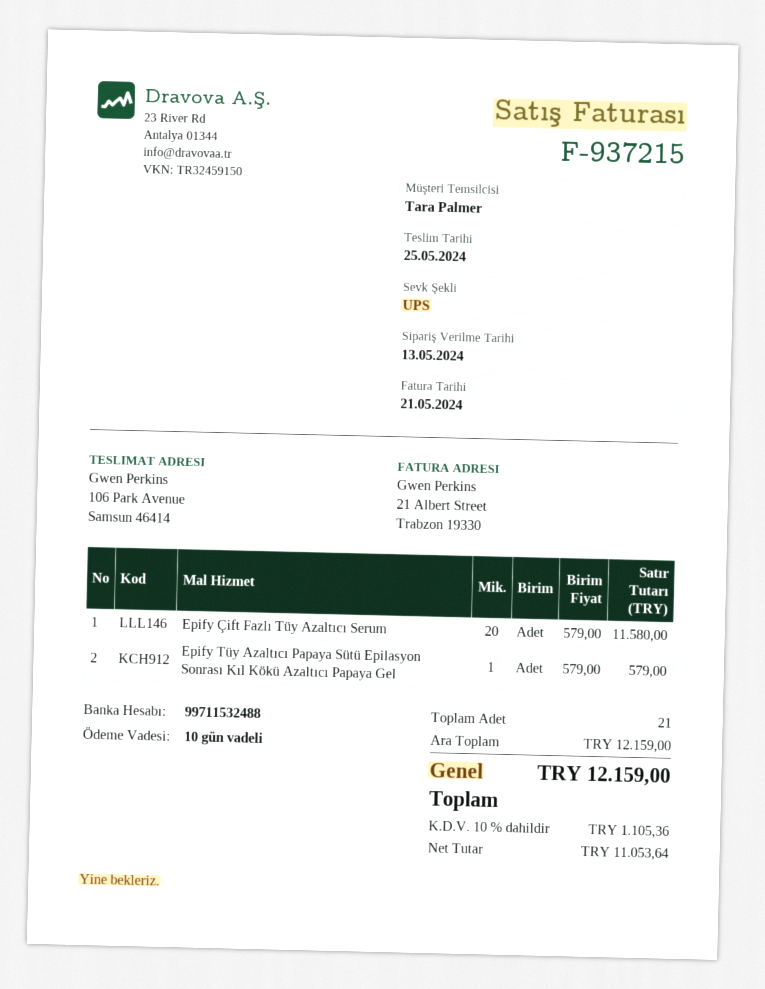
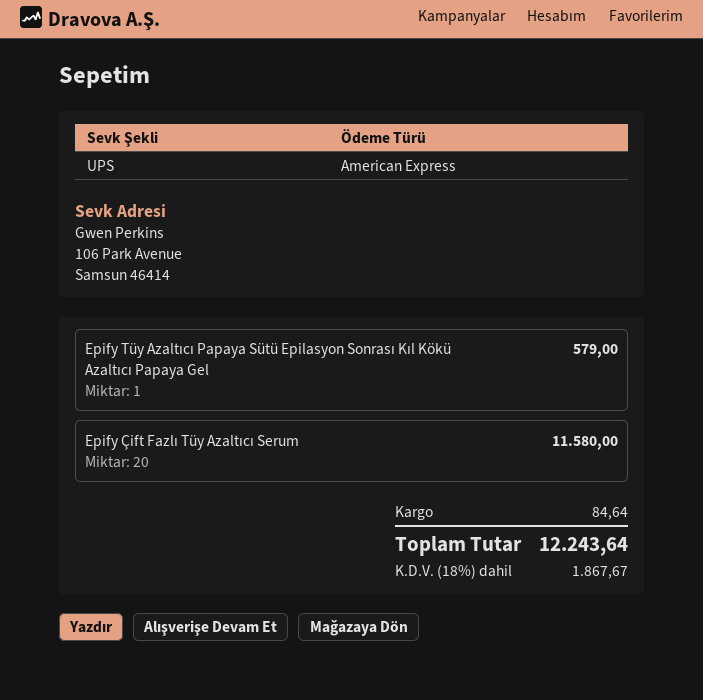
shipping: none -> 84.64
tax: 10% = 1105.36 -> 18% = 1867.67
total: 12159.00 -> 12243.64

